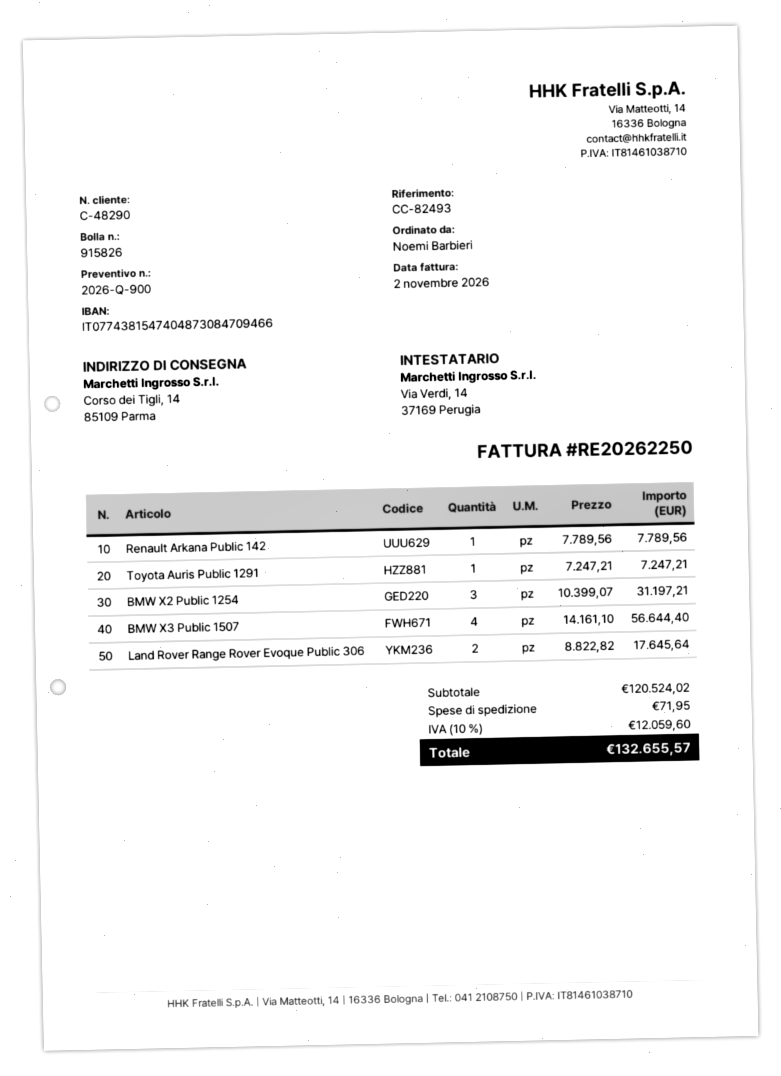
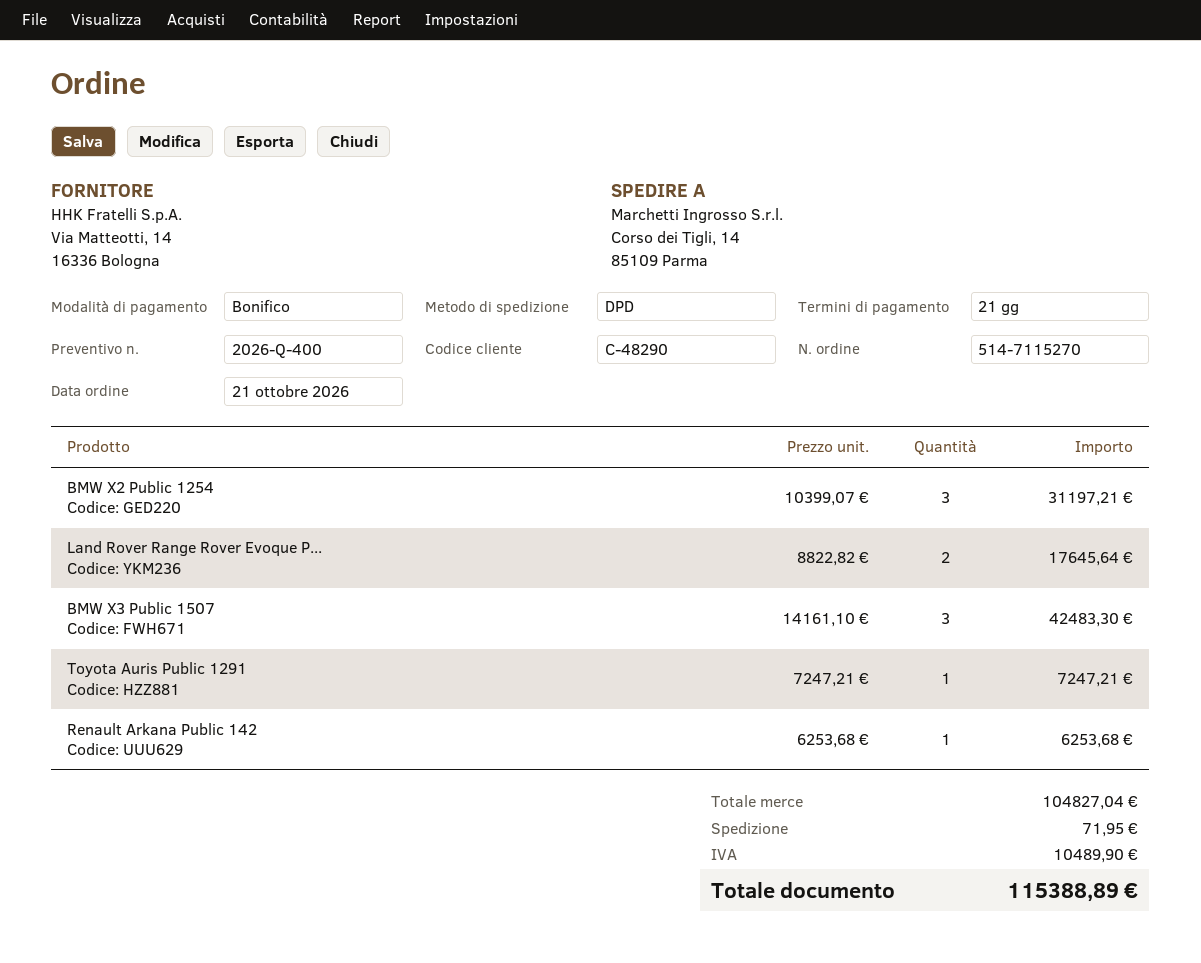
quote number: 2026-Q-900 -> 2026-Q-400
Renault Arkana Public 142: 1 x 7789.56 = 7789.56 -> 1 x 6253.68 = 6253.68
BMW X3 Public 1507: 4 x 14161.10 = 56644.40 -> 3 x 14161.10 = 42483.30
subtotal: 120524.02 -> 104827.04
tax: 12059.60 -> 10489.90
total: 132655.57 -> 115388.89

